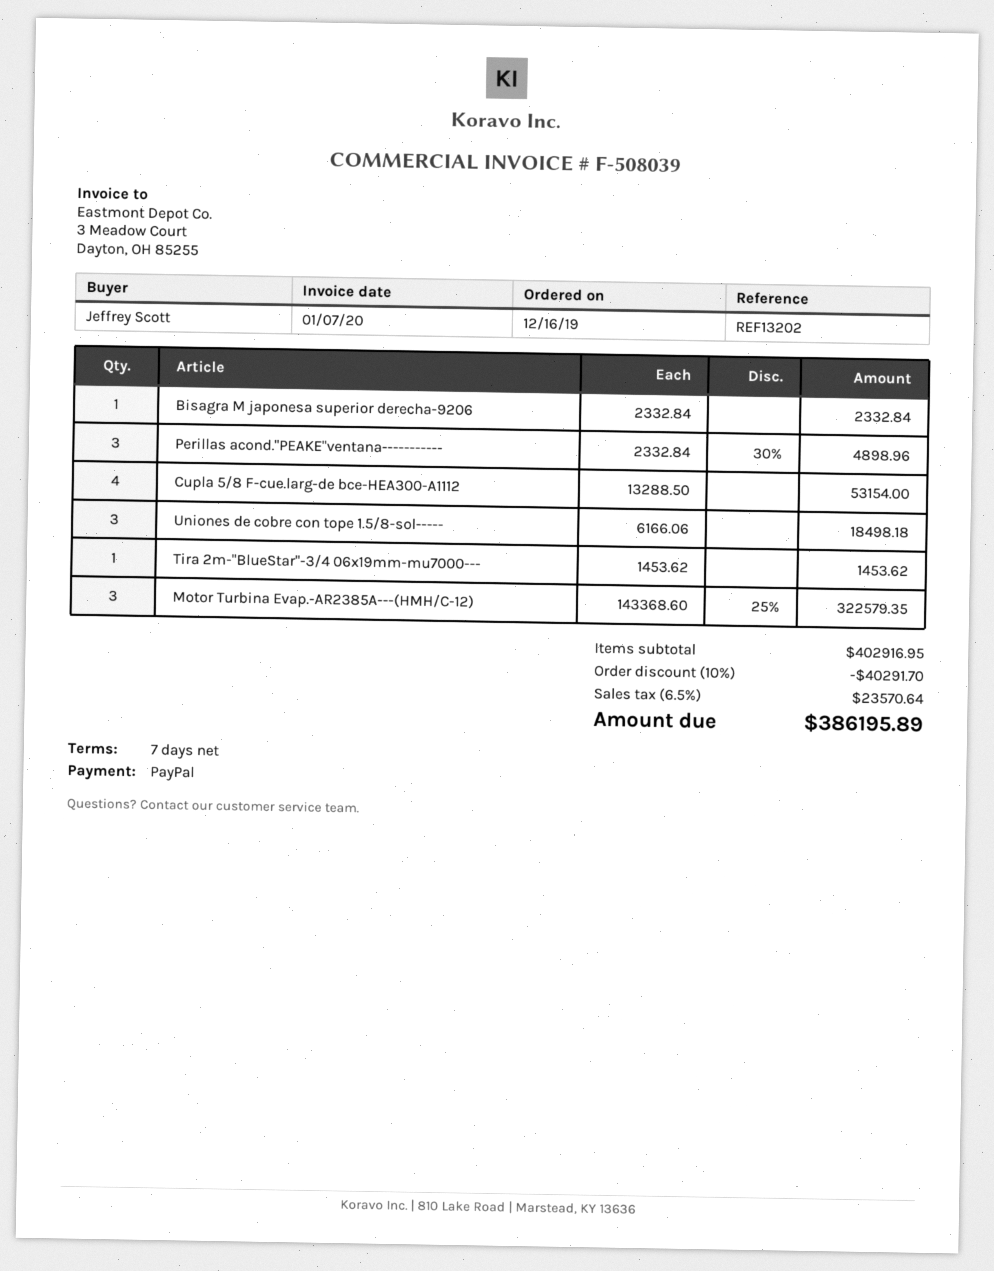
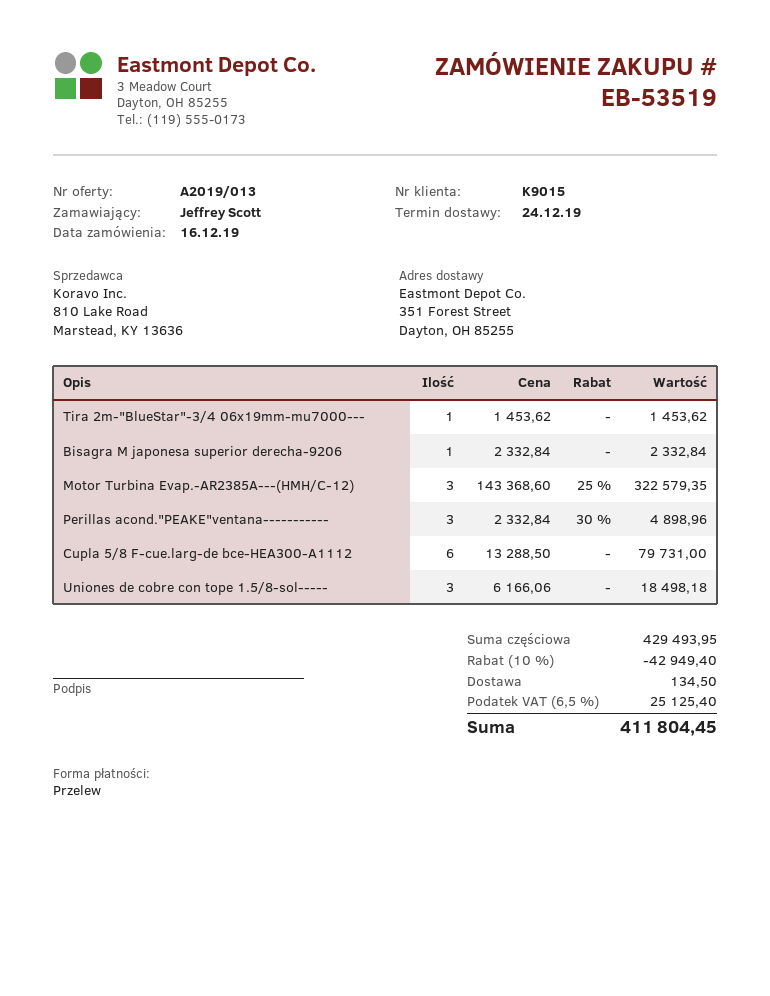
payment method: PayPal -> bank transfer
Cupla 5/8 F-cue.larg-de bce-HEA300-A1112: 4 x 13288.50 = 53154.00 -> 6 x 13288.50 = 79731.00
subtotal: 402916.95 -> 429493.95
discount: 10% = 40291.70 -> 10% = 42949.40
shipping: none -> 134.50
tax: 6.5% = 23570.64 -> 6.5% = 25125.40
total: 386195.89 -> 411804.45

